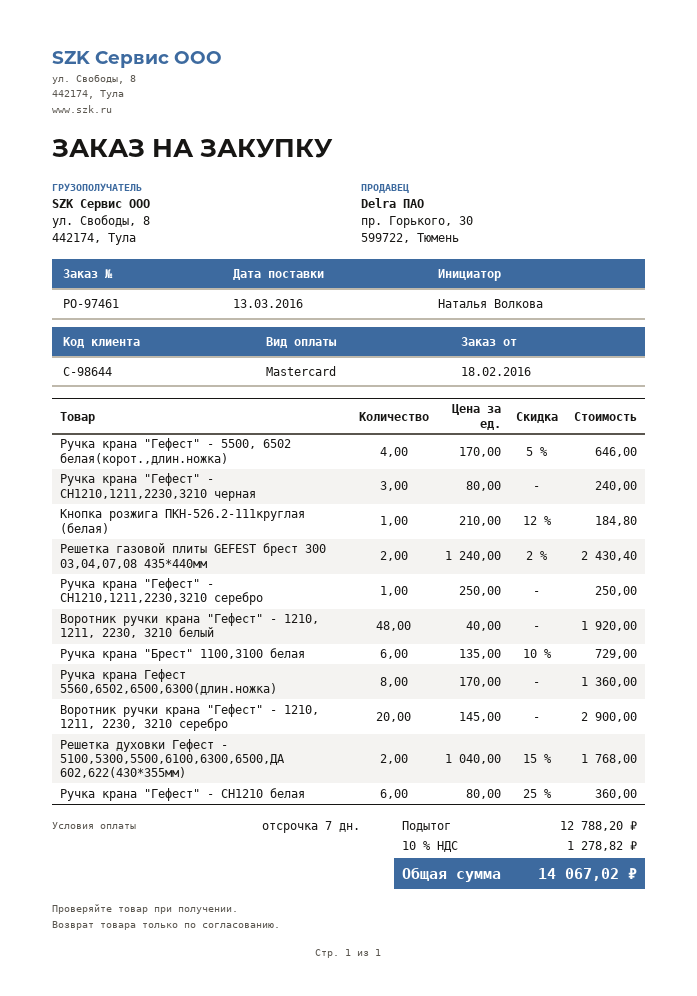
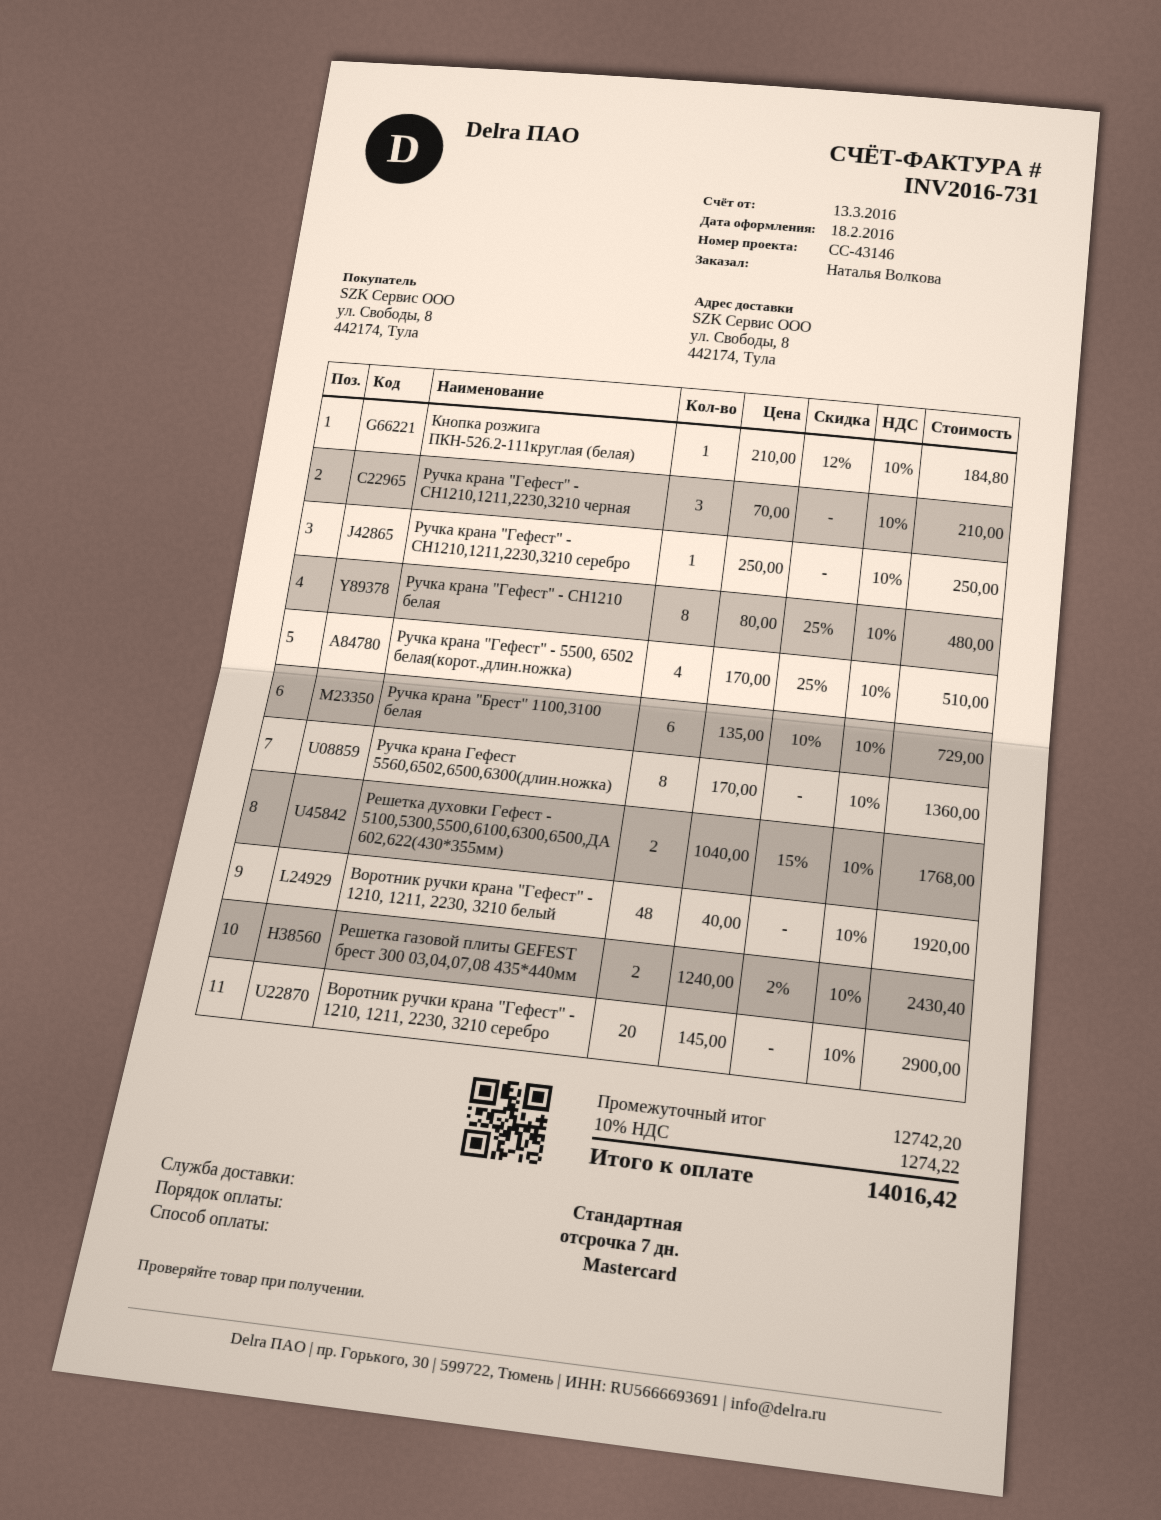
Ручка крана "Гефест" - 5500, 6502 белая(корот.,длин.ножка): 4 x 170.00 - 5% = 646.00 -> 4 x 170.00 - 25% = 510.00
Ручка крана "Гефест" - СН1210,1211,2230,3210 черная: 3 x 80.00 = 240.00 -> 3 x 70.00 = 210.00
Ручка крана "Гефест" - СН1210 белая: 6 x 80.00 - 25% = 360.00 -> 8 x 80.00 - 25% = 480.00
subtotal: 12788.20 -> 12742.20
tax: 10% = 1278.82 -> 10% = 1274.22
total: 14067.02 -> 14016.42

